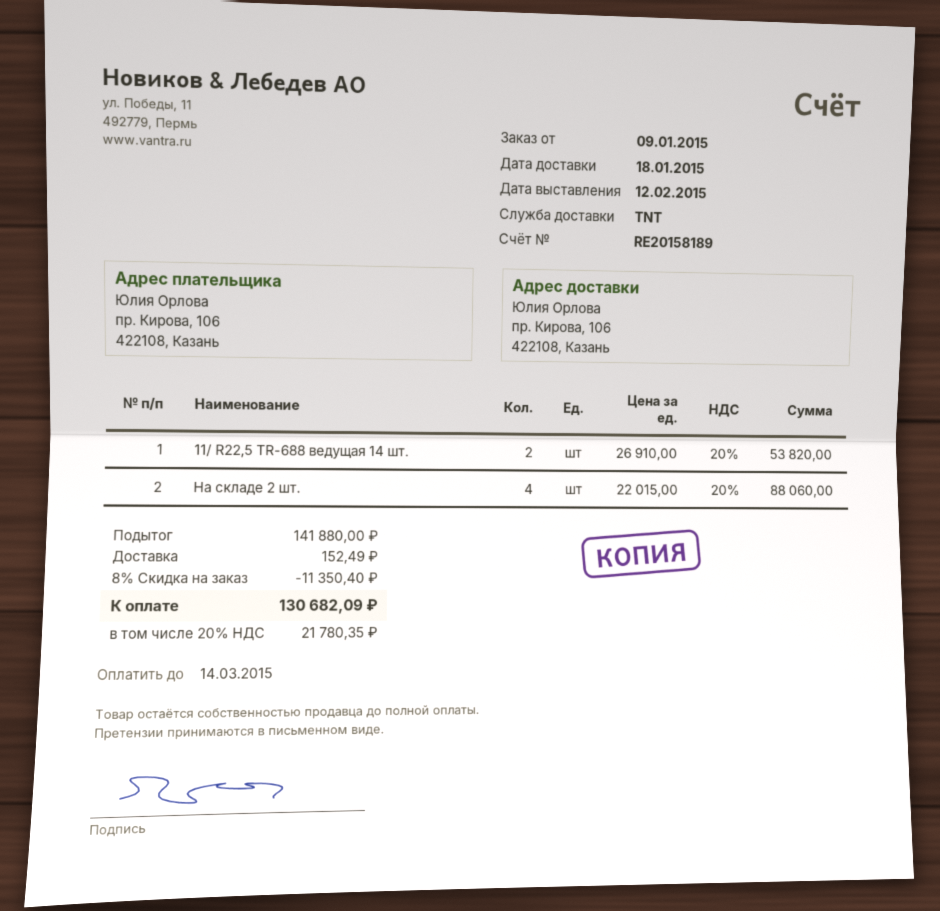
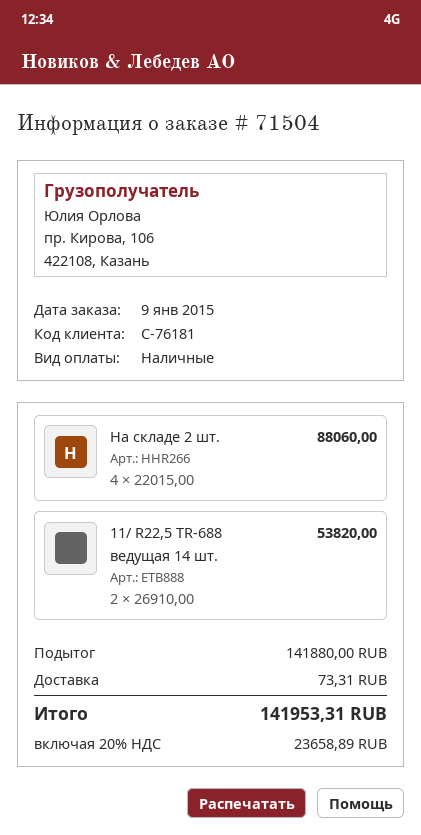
discount: 8% = 11350.40 -> none
shipping: 152.49 -> 73.31
tax: 20% = 21780.35 -> 20% = 23658.89
total: 130682.09 -> 141953.31

